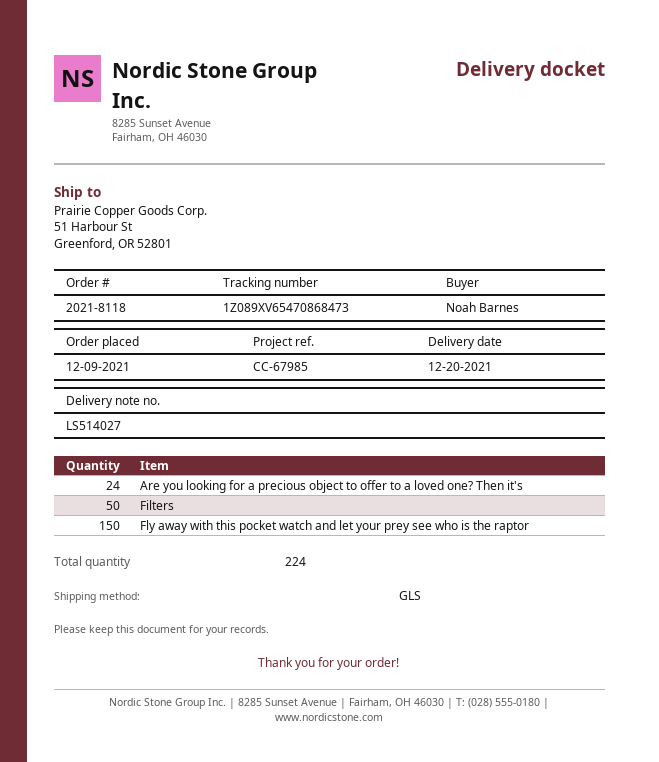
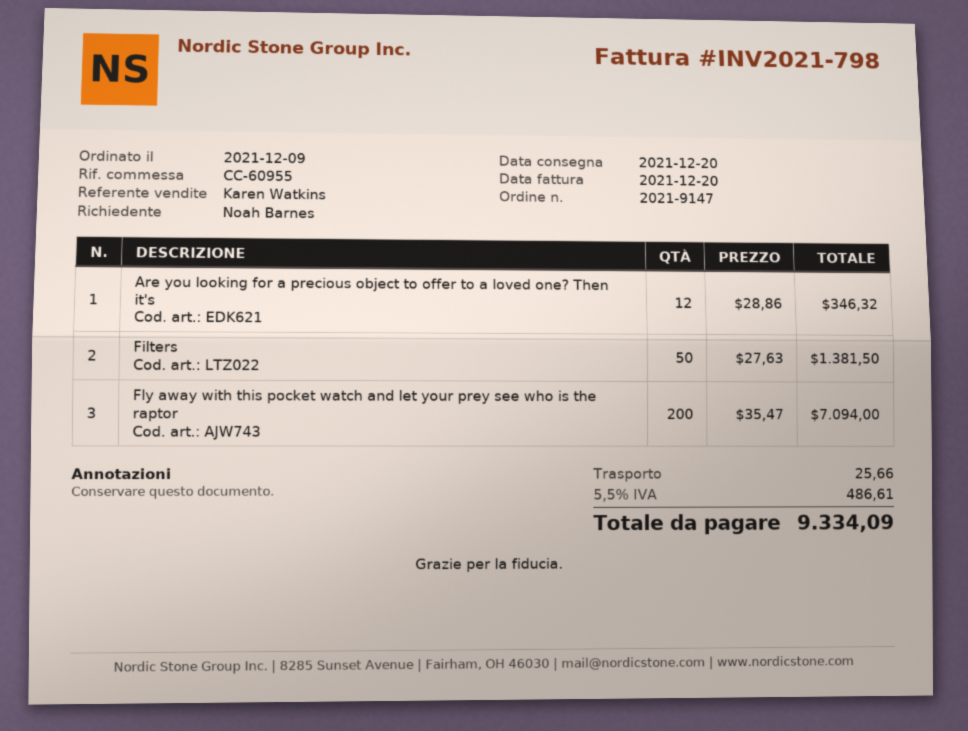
order number: 2021-8118 -> 2021-9147
reference: CC-67985 -> CC-60955
Are you looking for a precious object to offer to a loved one? Then it's: 24 -> 12
Fly away with this pocket watch and let your prey see who is the raptor: 150 -> 200

